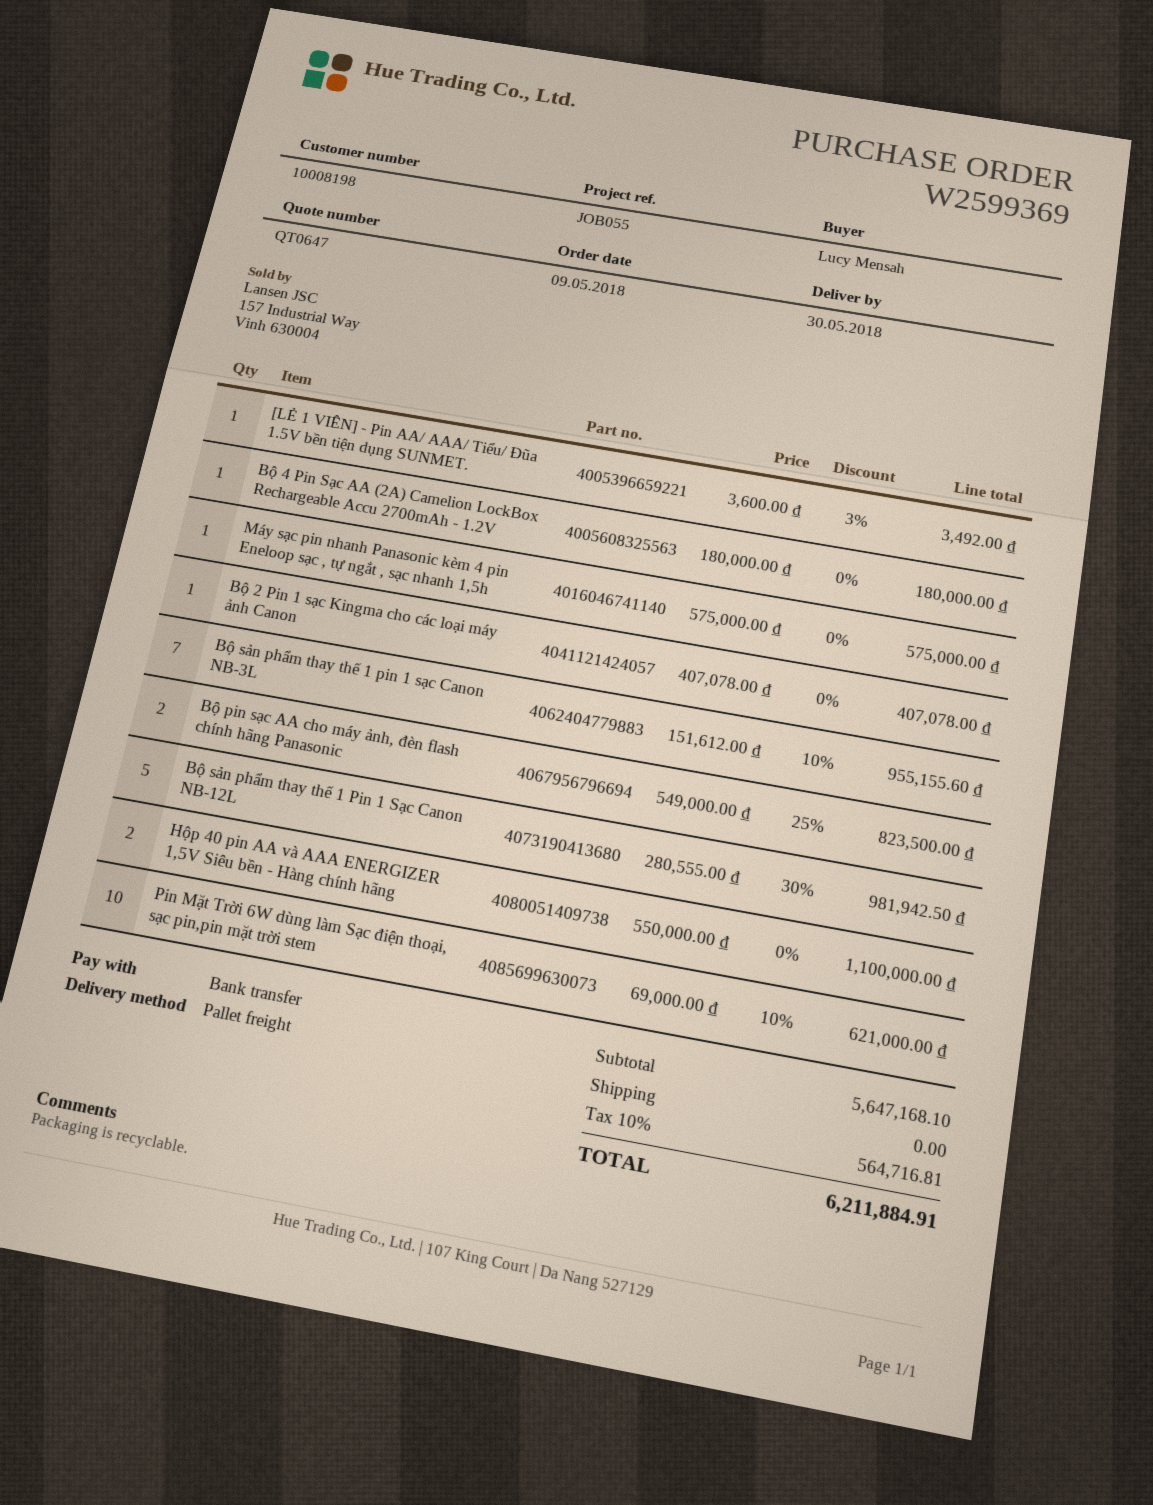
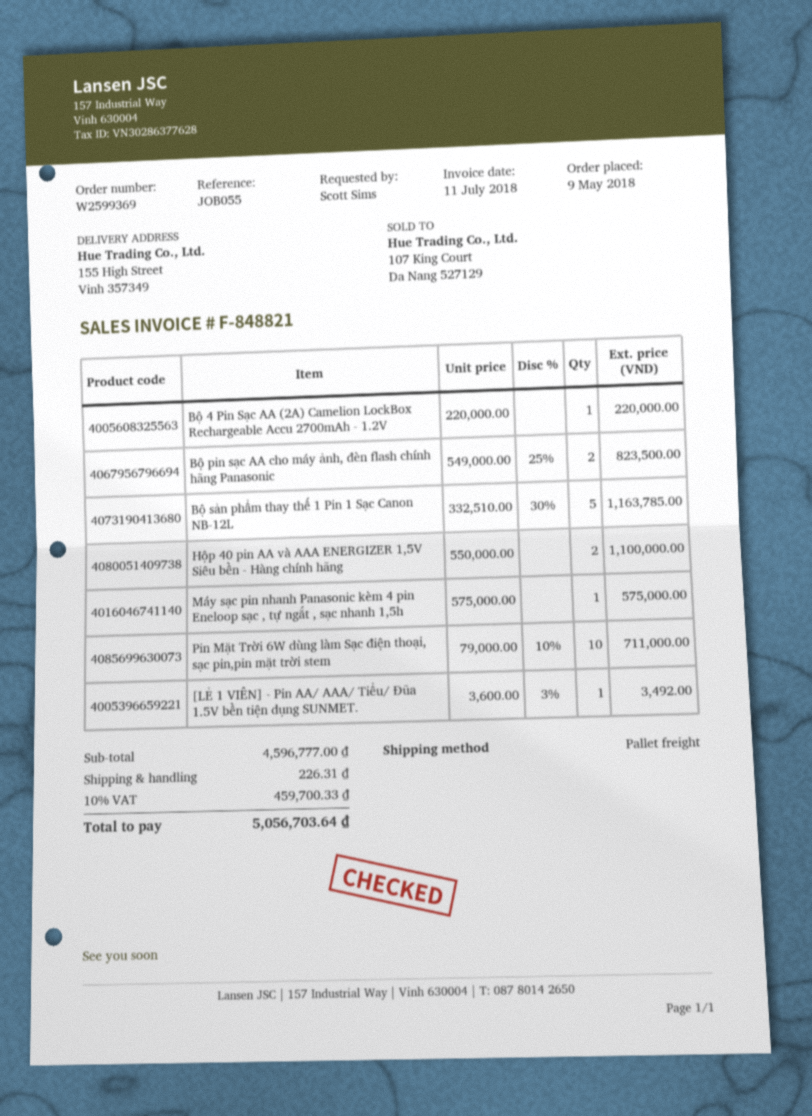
ordered by: Lucy Mensah -> Scott Sims
Bộ 4 Pin Sạc AA (2A) Camelion LockBox Rechargeable Accu 2700mAh - 1.2V: 1 x 180000.00 = 180000.00 -> 1 x 220000.00 = 220000.00
Bộ 2 Pin 1 sạc Kingma cho các loại máy ảnh Canon: 1 x 407078.00 = 407078.00 -> none
Bộ sản phẩm thay thế 1 pin 1 sạc Canon NB-3L: 7 x 151612.00 - 10% = 955155.60 -> none
Bộ sản phẩm thay thế 1 Pin 1 Sạc Canon NB-12L: 5 x 280555.00 - 30% = 981942.50 -> 5 x 332510.00 - 30% = 1163785.00
Pin Mặt Trời 6W dùng làm Sạc điện thoại, sạc pin,pin mặt trời stem: 10 x 69000.00 - 10% = 621000.00 -> 10 x 79000.00 - 10% = 711000.00
subtotal: 5647168.10 -> 4596777.00
shipping: 0.00 -> 226.31
tax: 10% = 564716.81 -> 10% = 459700.33
total: 6211884.91 -> 5056703.64

